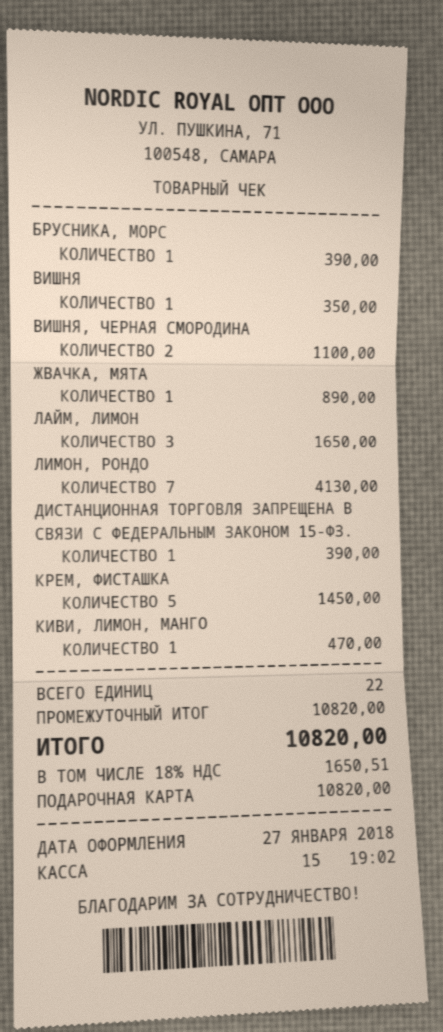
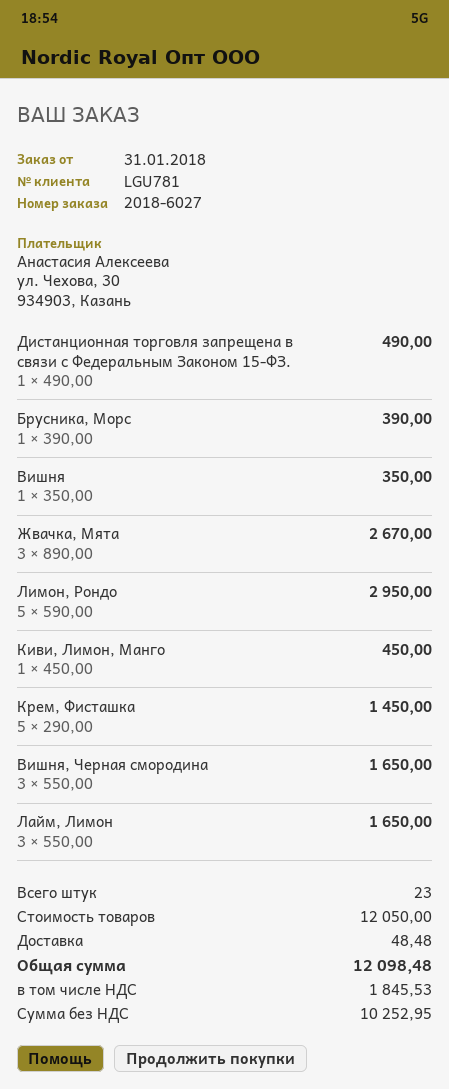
order date: 2018-01-27 -> 2018-01-31
ВИШНЯ, ЧЕРНАЯ СМОРОДИНА: 2 for 1100.00 -> 3 for 1650.00
ЖВАЧКА, МЯТА: 1 for 890.00 -> 3 for 2670.00
ЛИМОН, РОНДО: 7 for 4130.00 -> 5 for 2950.00
ДИСТАНЦИОННАЯ ТОРГОВЛЯ ЗАПРЕЩЕНА В СВЯЗИ C ФЕДЕРАЛЬНЫМ ЗАКОНОМ 15-ФЗ.: 1 for 390.00 -> 1 for 490.00
КИВИ, ЛИМОН, МАНГО: 1 for 470.00 -> 1 for 450.00
total quantity: 22 -> 23
subtotal: 10820.00 -> 12050.00
shipping: none -> 48.48
tax: 1650.51 -> 1845.53
total: 10820.00 -> 12098.48

